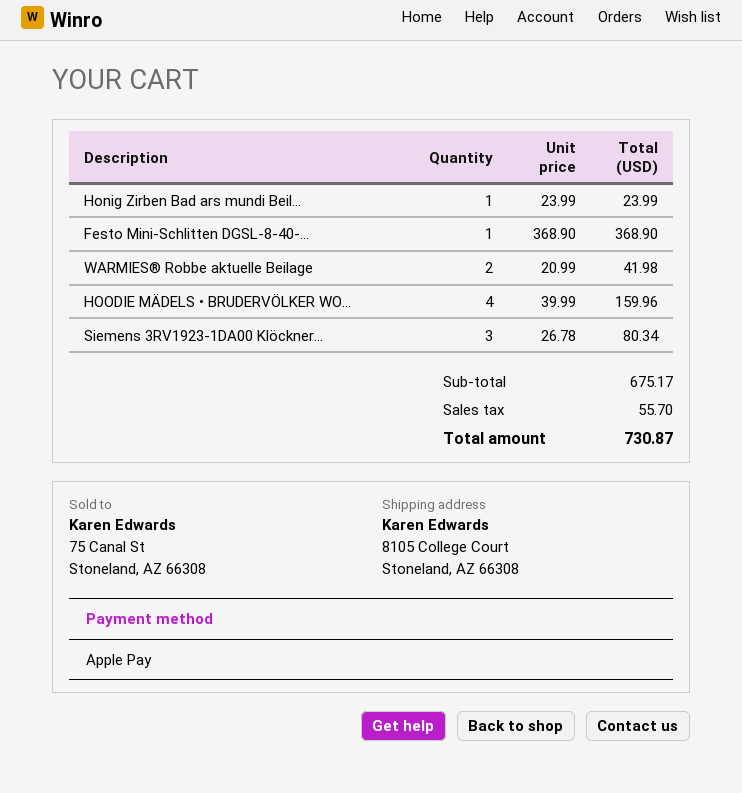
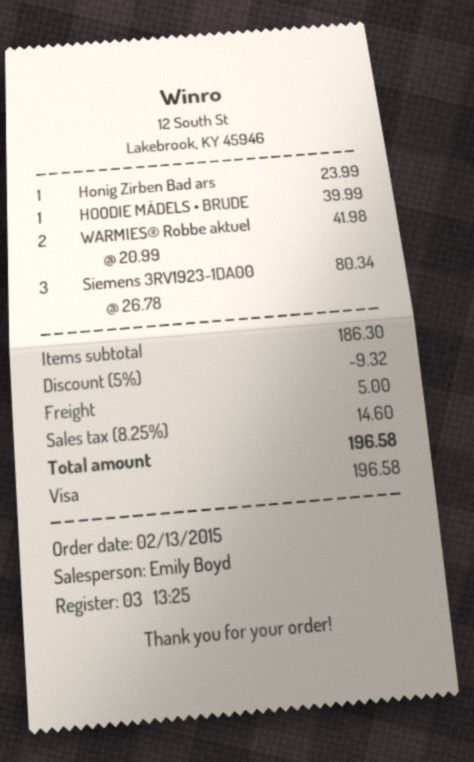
payment method: Apple Pay -> Visa
Festo Mini-Schlitten DGSL-8-40-...: 1 x 368.90 = 368.90 -> none
HOODIE MÄDELS • BRUDERVÖLKER WO...: 4 x 39.99 = 159.96 -> 1 x 39.99 = 39.99
subtotal: 675.17 -> 186.30
discount: none -> 5% = 9.32
shipping: none -> 5.00
tax: 55.70 -> 14.60
total: 730.87 -> 196.58

